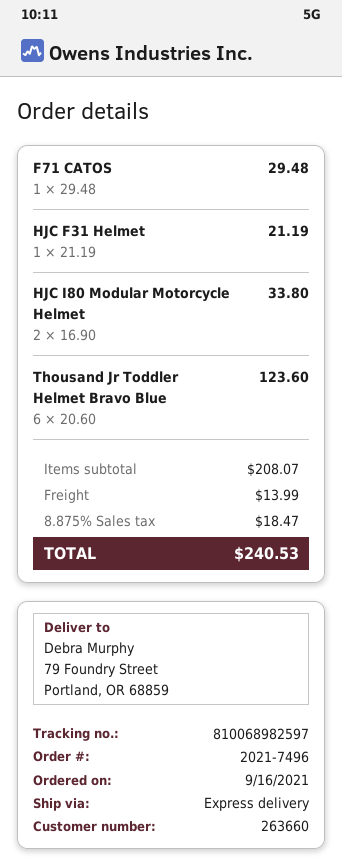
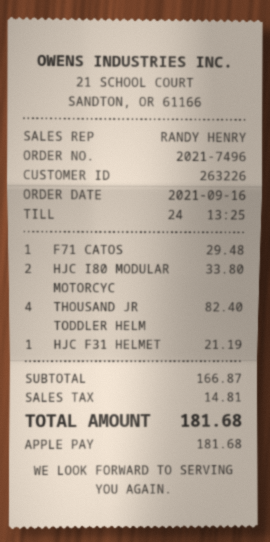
customer number: 263660 -> 263226
Thousand Jr Toddler Helmet Bravo Blue: 6 for 123.60 -> 4 for 82.40
subtotal: 208.07 -> 166.87
shipping: 13.99 -> none
tax: 18.47 -> 14.81
total: 240.53 -> 181.68

